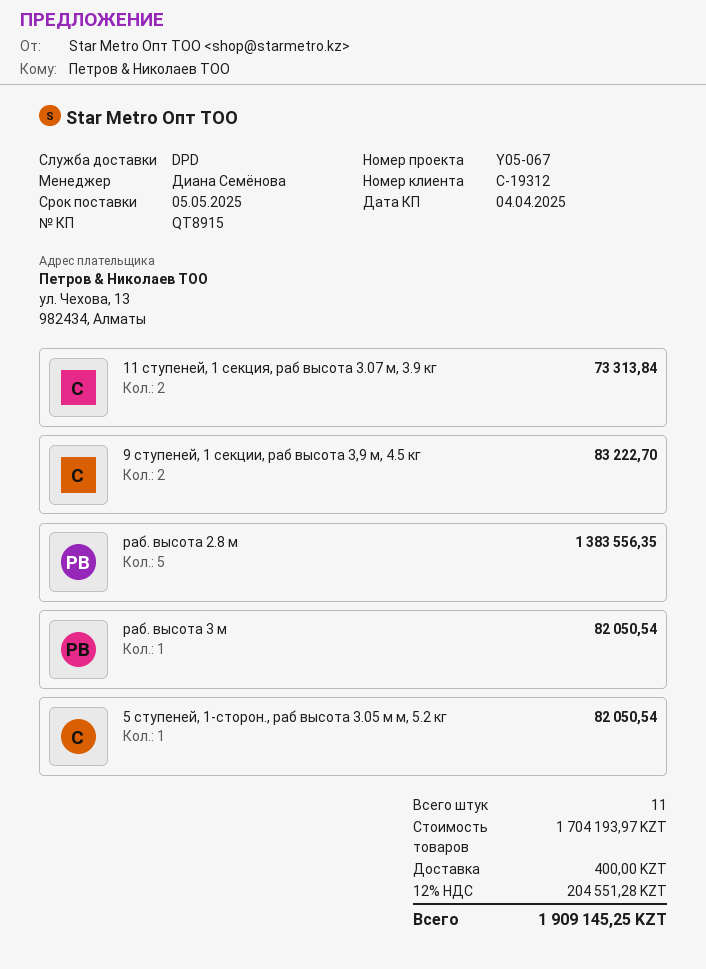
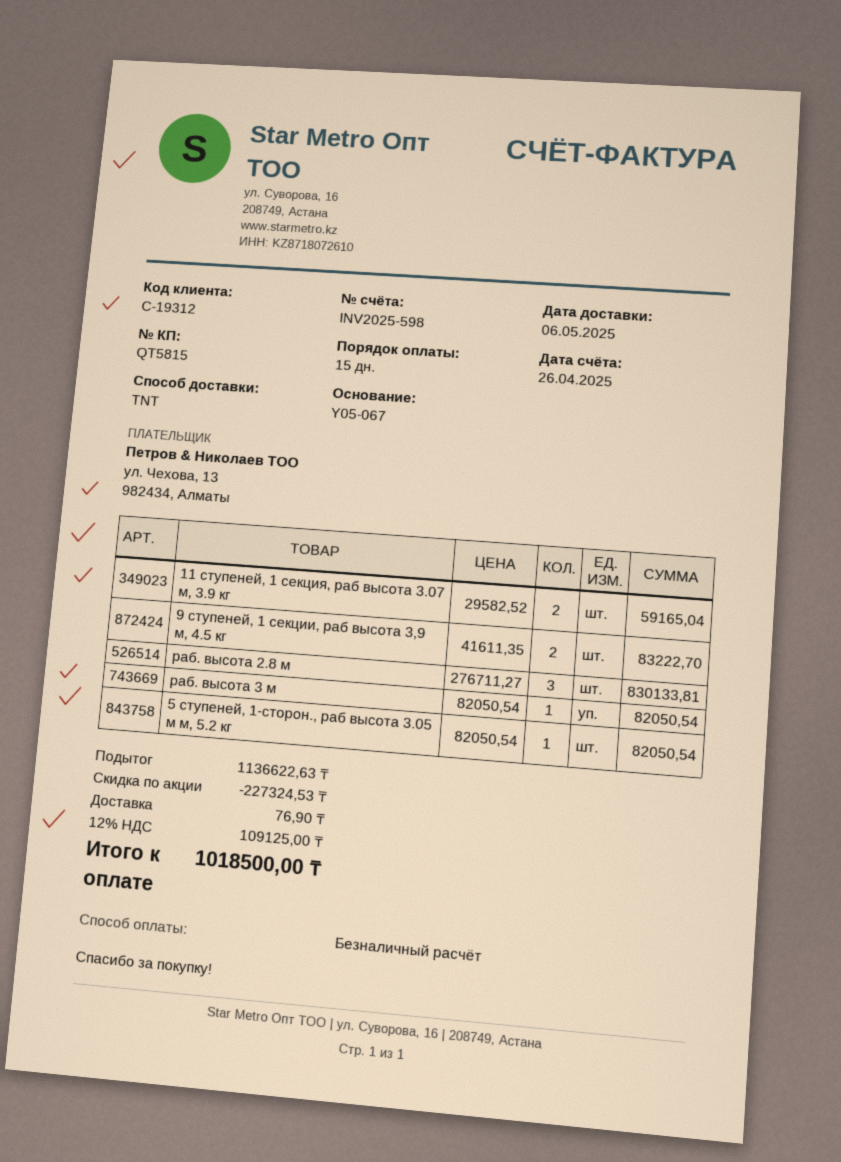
quote number: QT8915 -> QT5815
delivery date: 2025-05-05 -> 2025-05-06
shipping method: DPD -> TNT
11 ступеней, 1 секция, раб высота 3.07 м, 3.9 кг: 2 for 73313.84 -> 2 for 59165.04
раб. высота 2.8 м: 5 for 1383556.35 -> 3 for 830133.81
subtotal: 1704193.97 -> 1136622.63
discount: none -> 227324.53
shipping: 400.00 -> 76.90
tax: 12% = 204551.28 -> 12% = 109125.00
total: 1909145.25 -> 1018500.00

